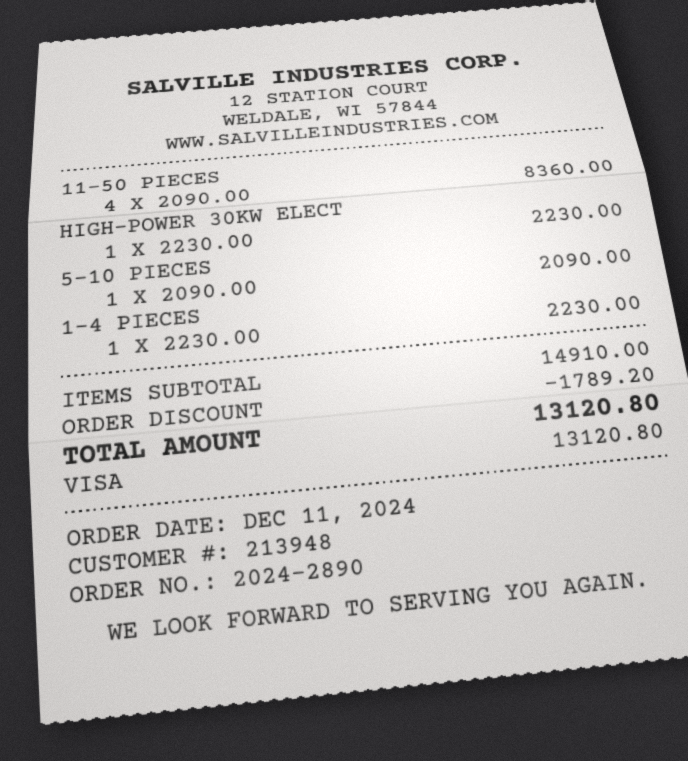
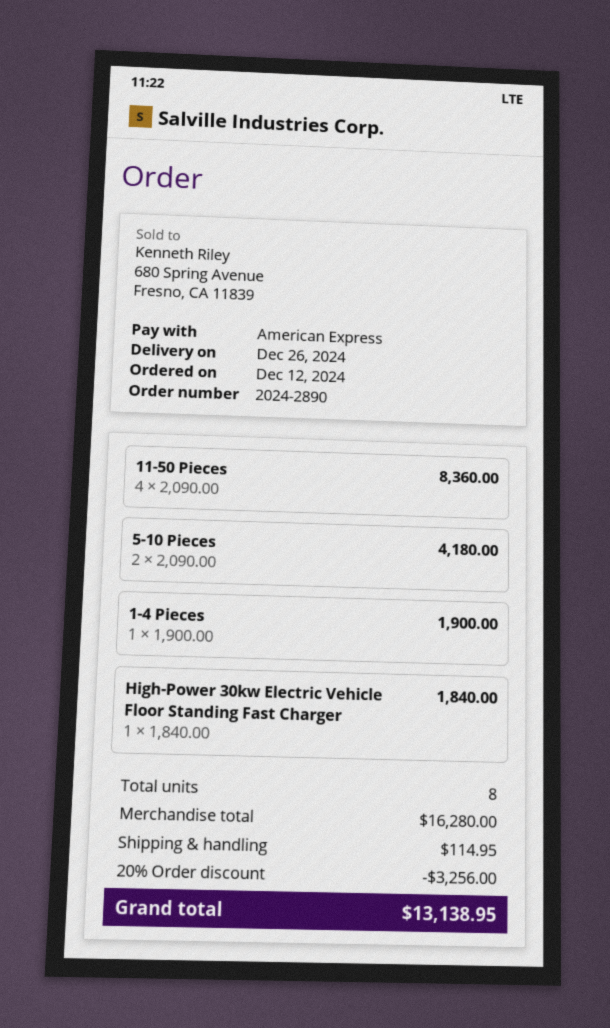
order date: 2024-12-11 -> 2024-12-12
payment method: Visa -> American Express
HIGH-POWER 30KW ELECT: 1 x 2230.00 = 2230.00 -> 1 x 1840.00 = 1840.00
5-10 PIECES: 1 x 2090.00 = 2090.00 -> 2 x 2090.00 = 4180.00
1-4 PIECES: 1 x 2230.00 = 2230.00 -> 1 x 1900.00 = 1900.00
subtotal: 14910.00 -> 16280.00
discount: 1789.20 -> 3256.00
shipping: none -> 114.95
total: 13120.80 -> 13138.95

